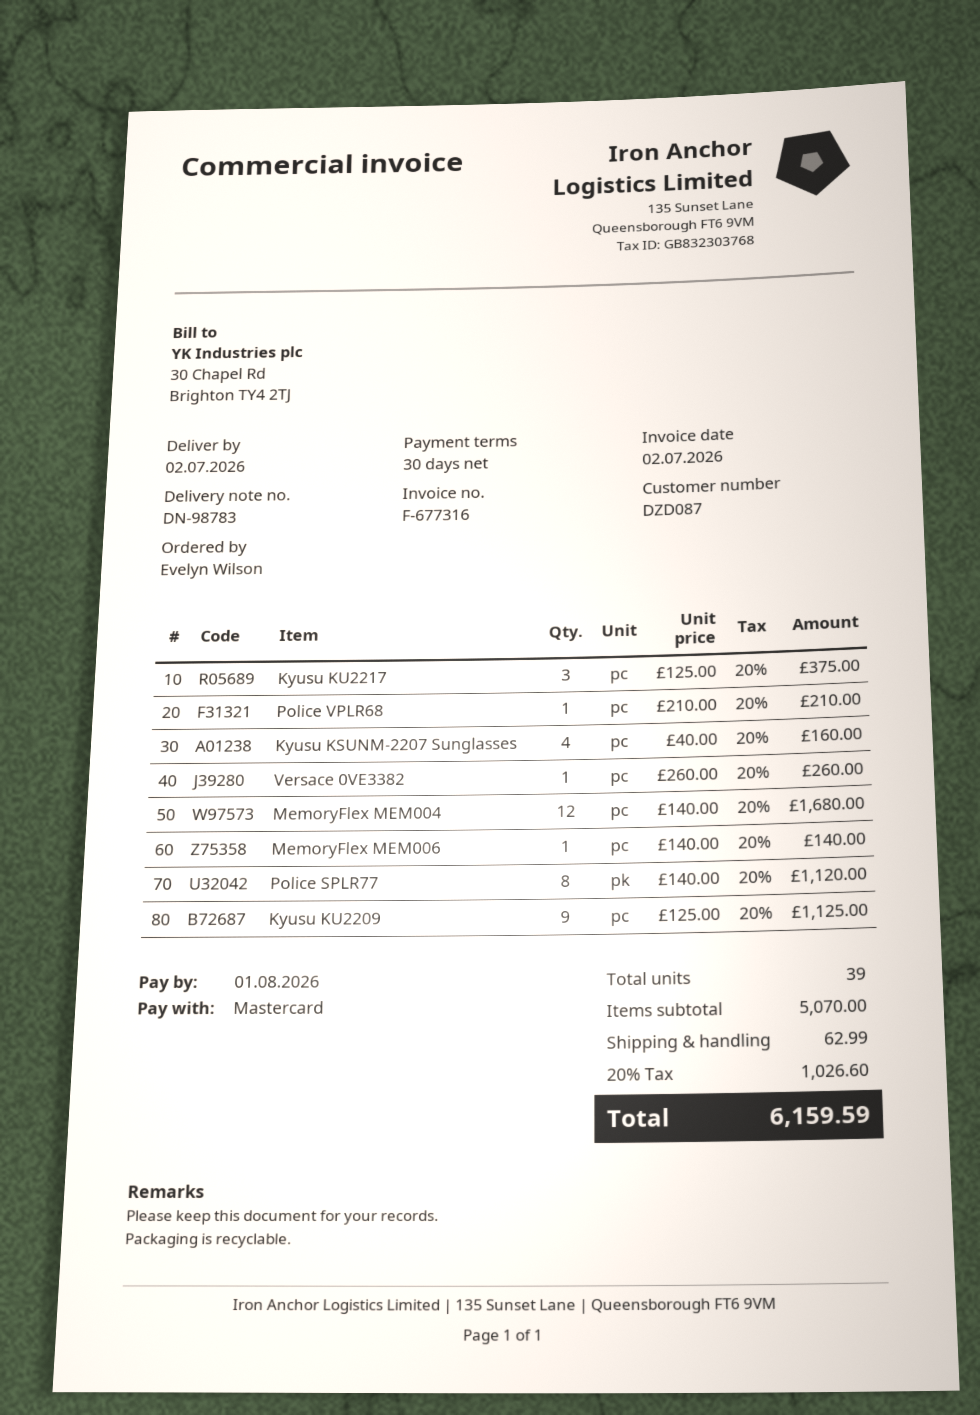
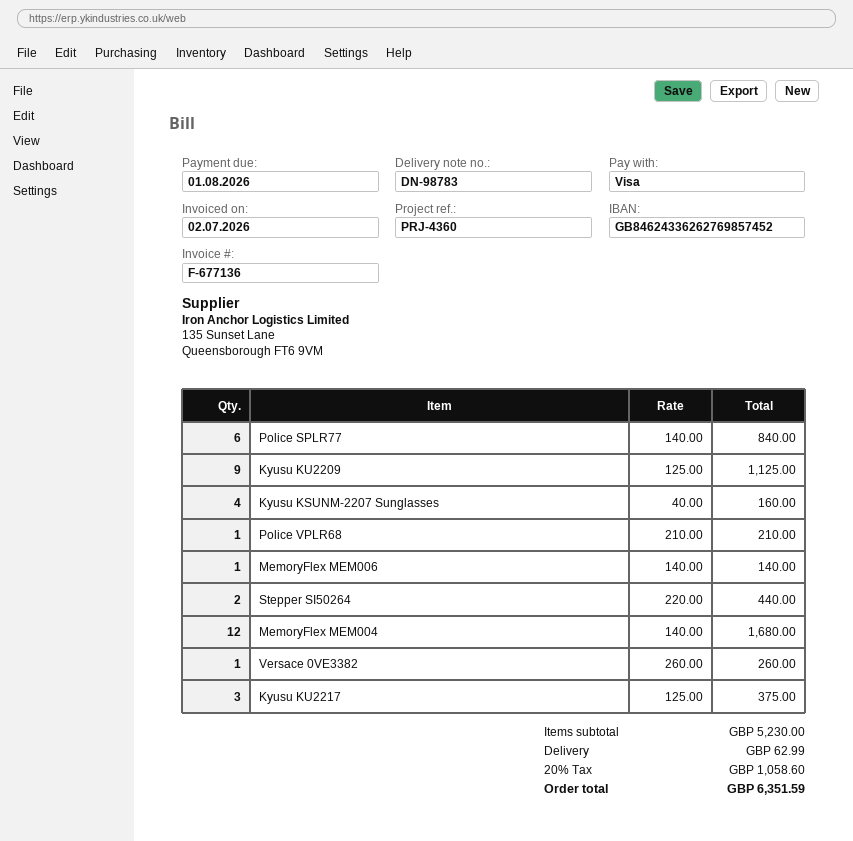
invoice number: F-677316 -> F-677136
payment method: Mastercard -> Visa
Police SPLR77: 8 x 140.00 = 1120.00 -> 6 x 140.00 = 840.00
Stepper SI50264: none -> 2 x 220.00 = 440.00
subtotal: 5070.00 -> 5230.00
tax: 20% = 1026.60 -> 20% = 1058.60
total: 6159.59 -> 6351.59

